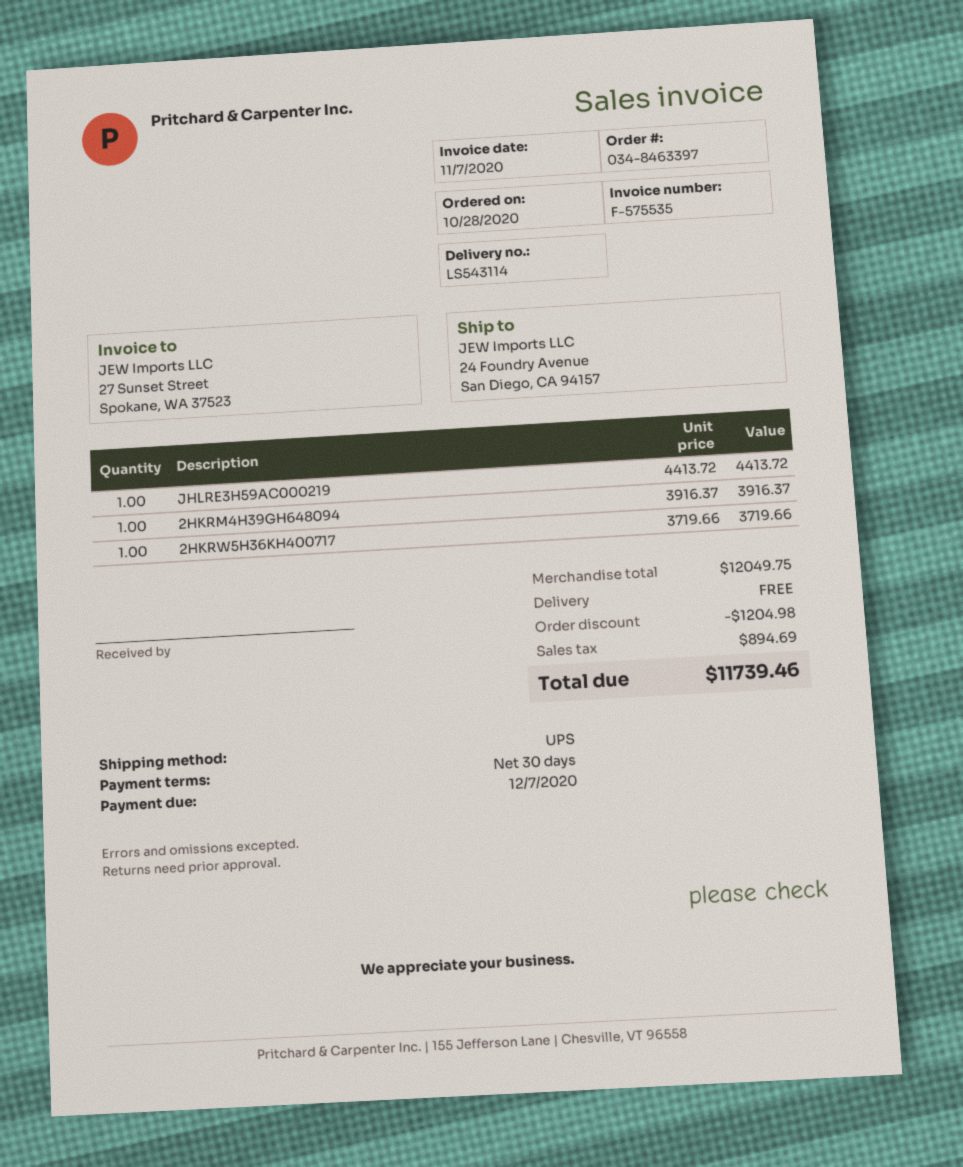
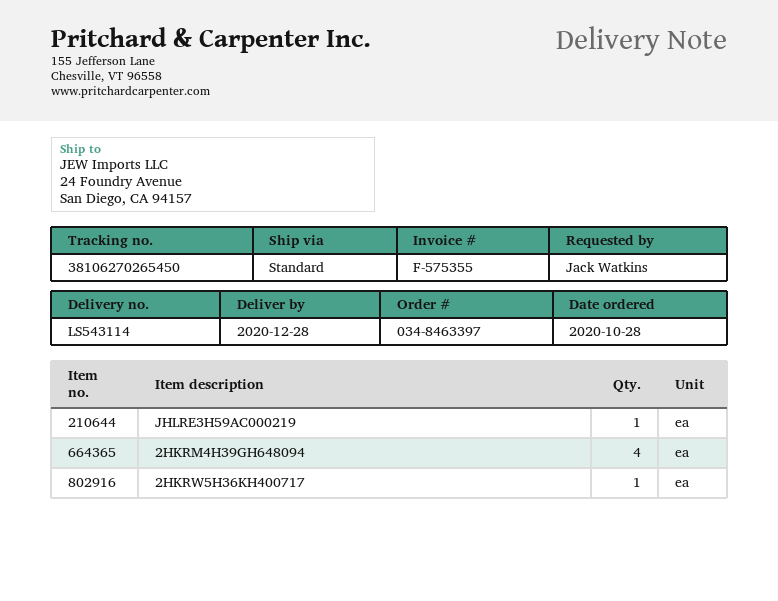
invoice number: F-575535 -> F-575355
shipping method: UPS -> standard
2HKRM4H39GH648094: 1 -> 4

